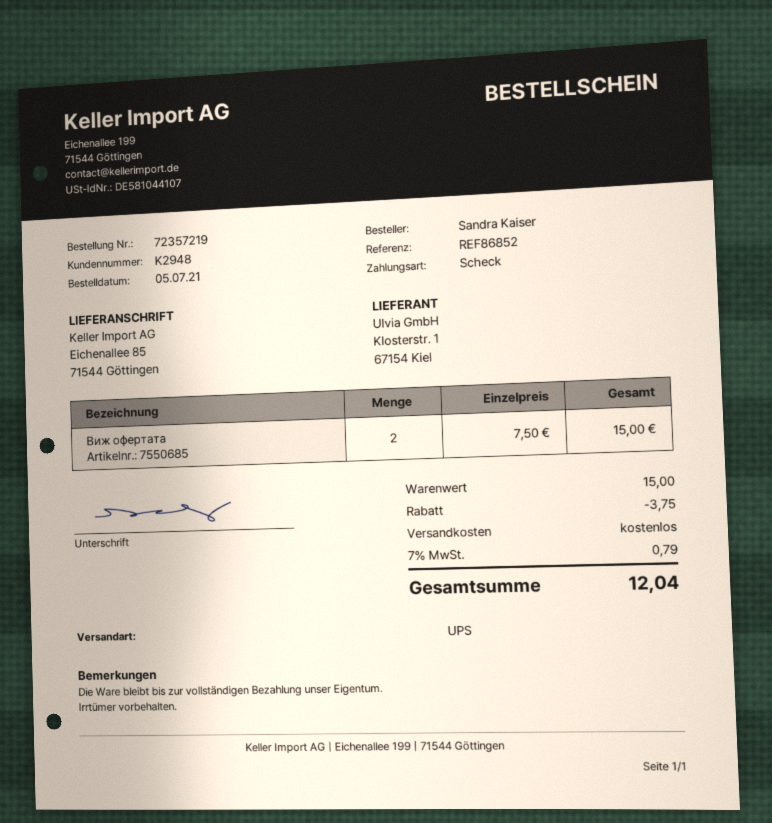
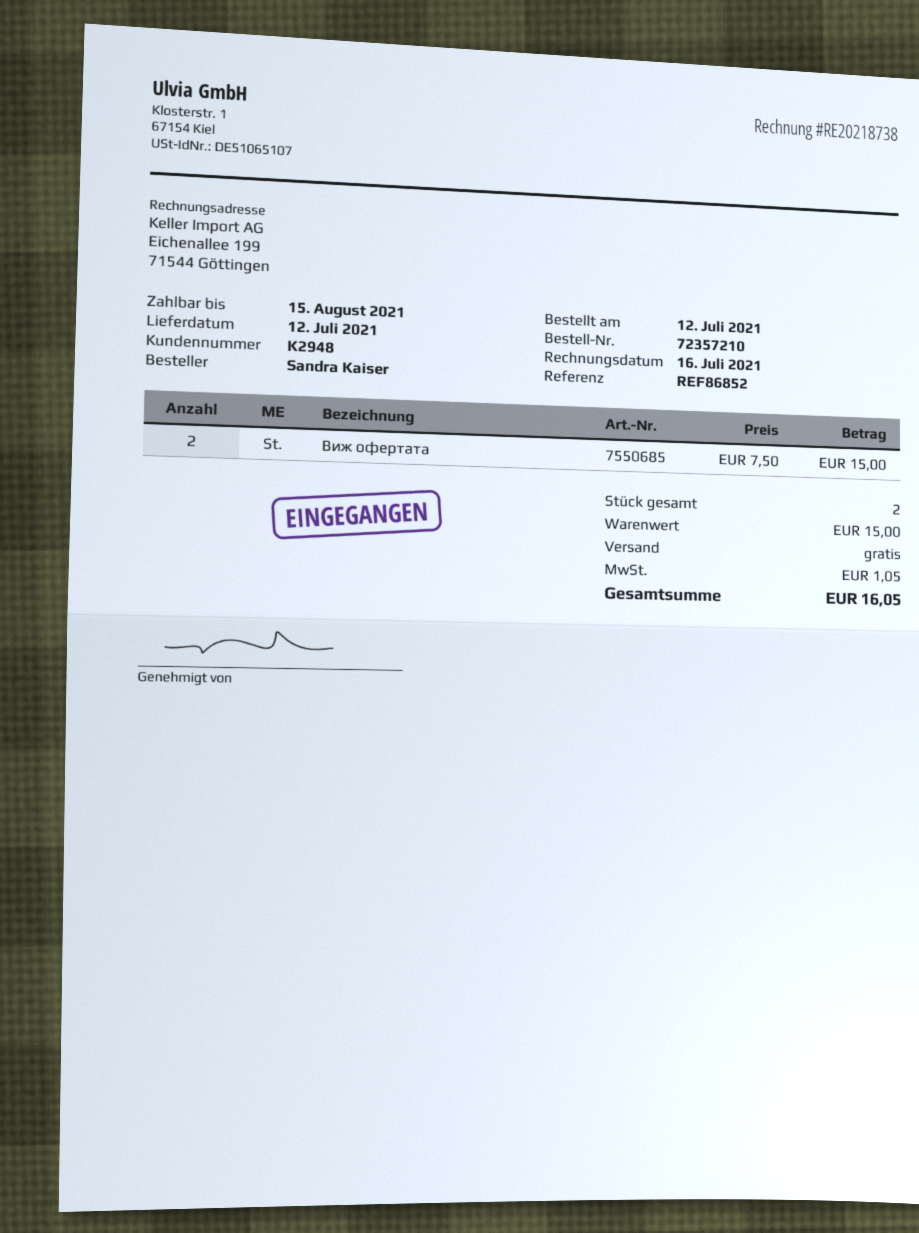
order number: 72357219 -> 72357210
order date: 2021-07-05 -> 2021-07-12
discount: 3.75 -> none
tax: 0.79 -> 1.05
total: 12.04 -> 16.05

